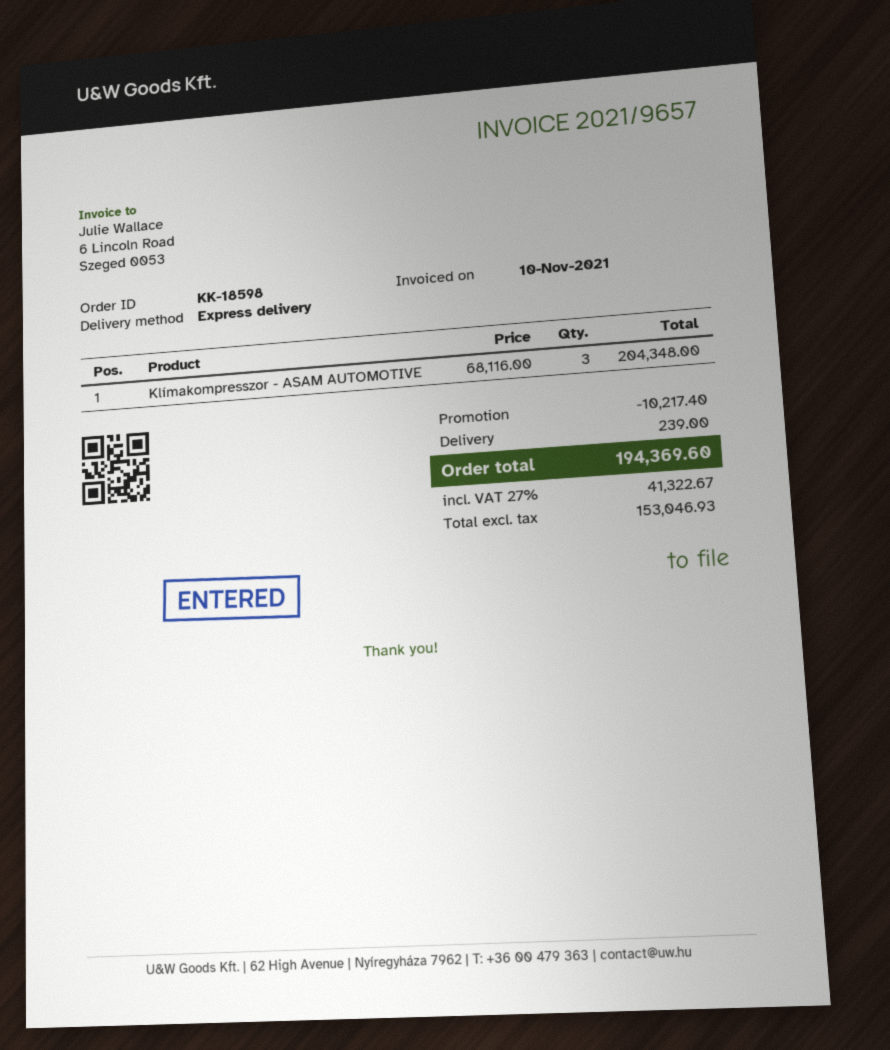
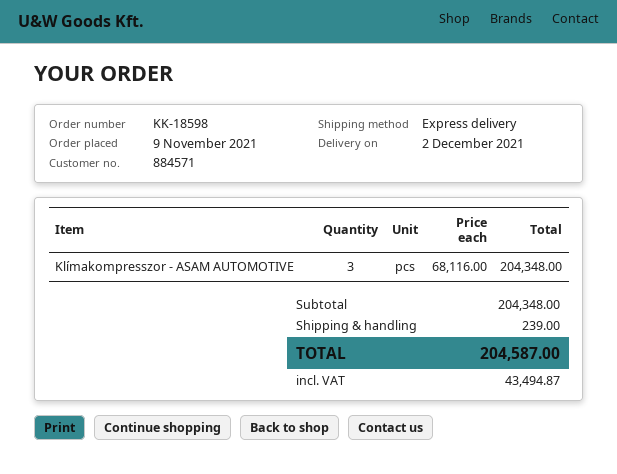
discount: 10217.40 -> none
tax: 41322.67 -> 43494.87
total: 194369.60 -> 204587.00

